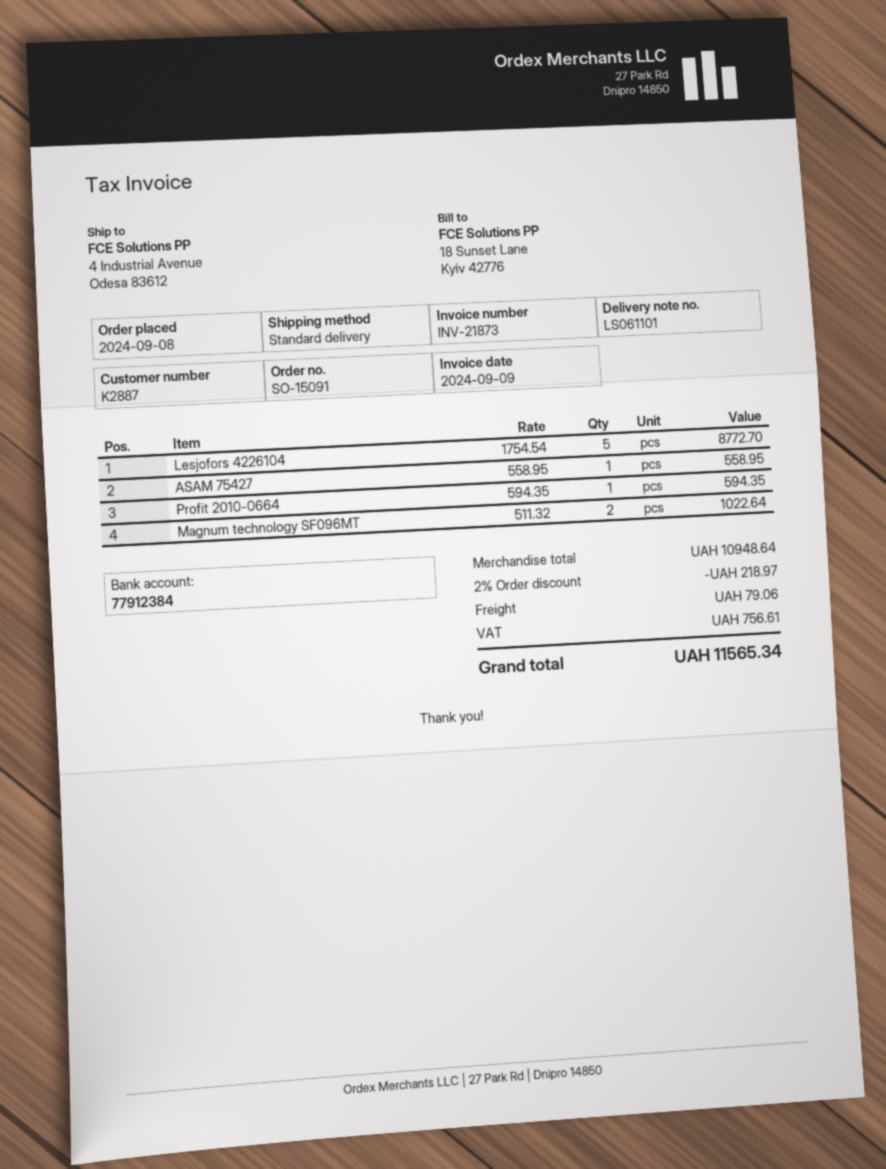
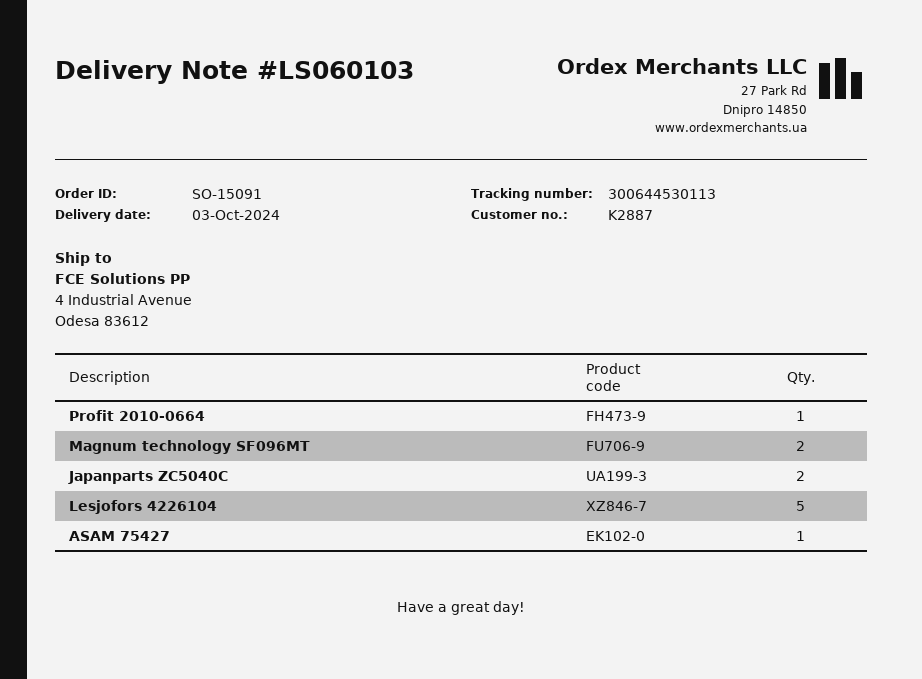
delivery note number: LS061101 -> LS060103
Japanparts ZC5040C: none -> 2

